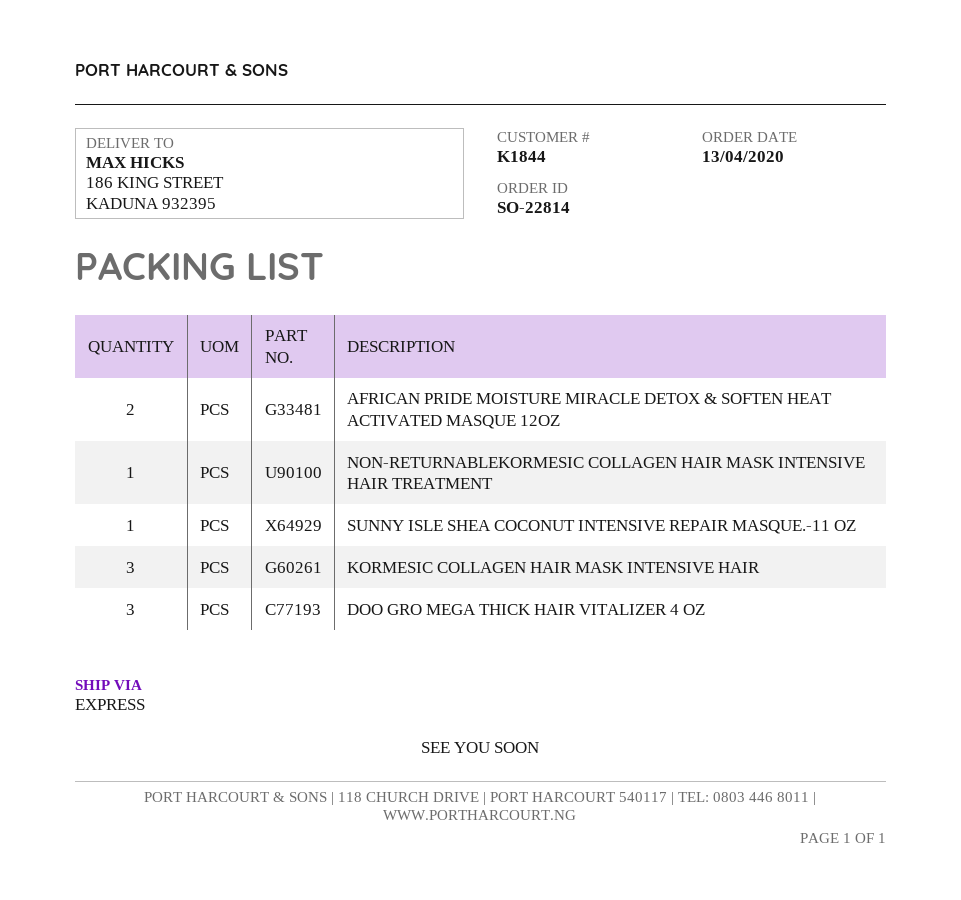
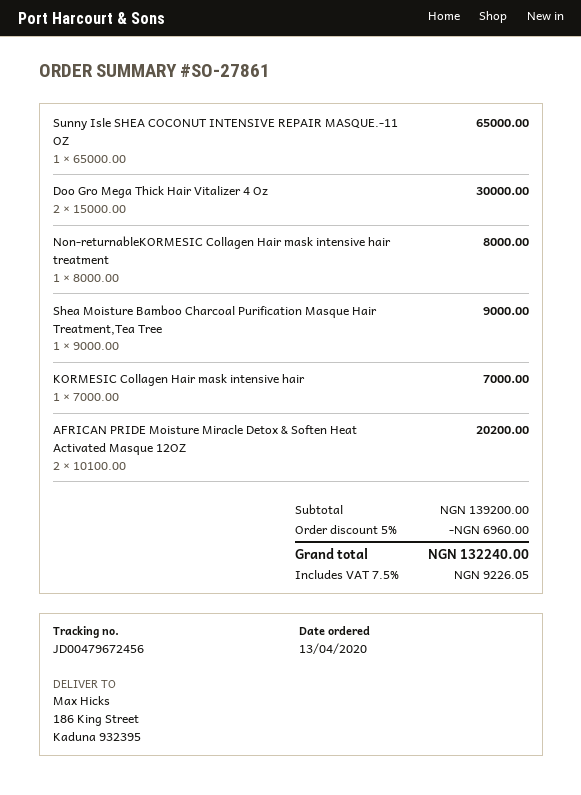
order number: SO-22814 -> SO-27861
KORMESIC COLLAGEN HAIR MASK INTENSIVE HAIR: 3 -> 1
DOO GRO MEGA THICK HAIR VITALIZER 4 OZ: 3 -> 2
Shea Moisture Bamboo Charcoal Purification Masque Hair Treatment,Tea Tree: none -> 1

